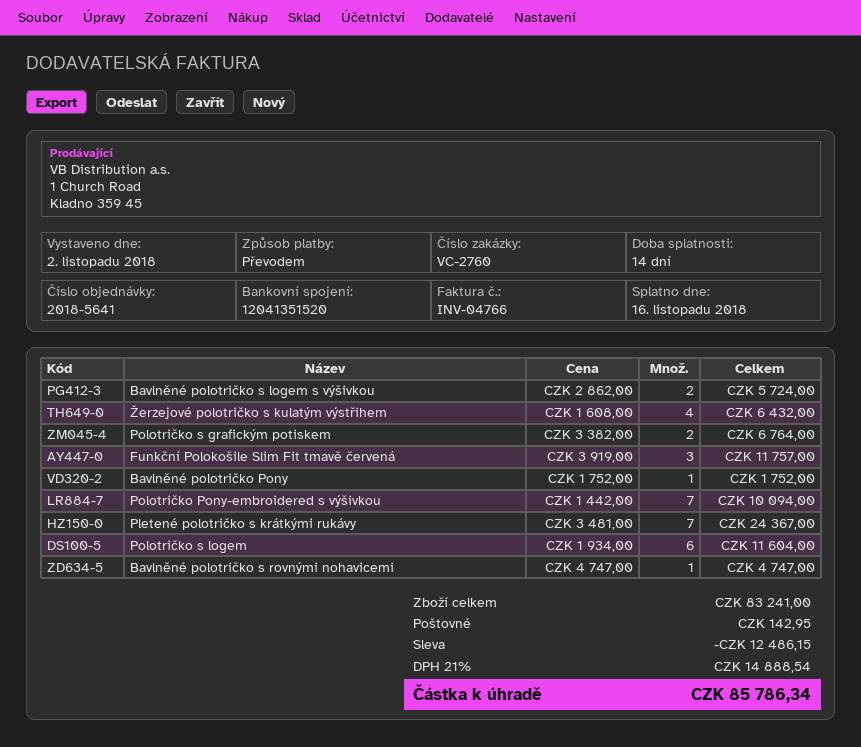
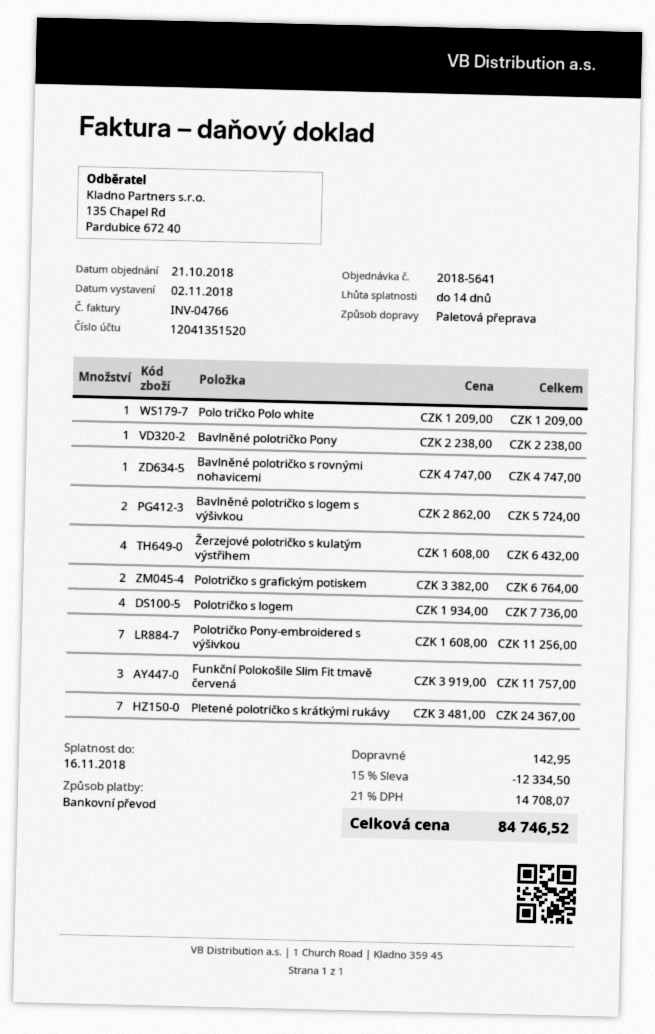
Bavlněné polotričko Pony: 1 x 1752.00 = 1752.00 -> 1 x 2238.00 = 2238.00
Polotričko Pony-embroidered s výšivkou: 7 x 1442.00 = 10094.00 -> 7 x 1608.00 = 11256.00
Polotričko s logem: 6 x 1934.00 = 11604.00 -> 4 x 1934.00 = 7736.00
Polo tričko Polo white: none -> 1 x 1209.00 = 1209.00
discount: 12486.15 -> 12334.50
tax: 21% = 14888.54 -> 21% = 14708.07
total: 85786.34 -> 84746.52

